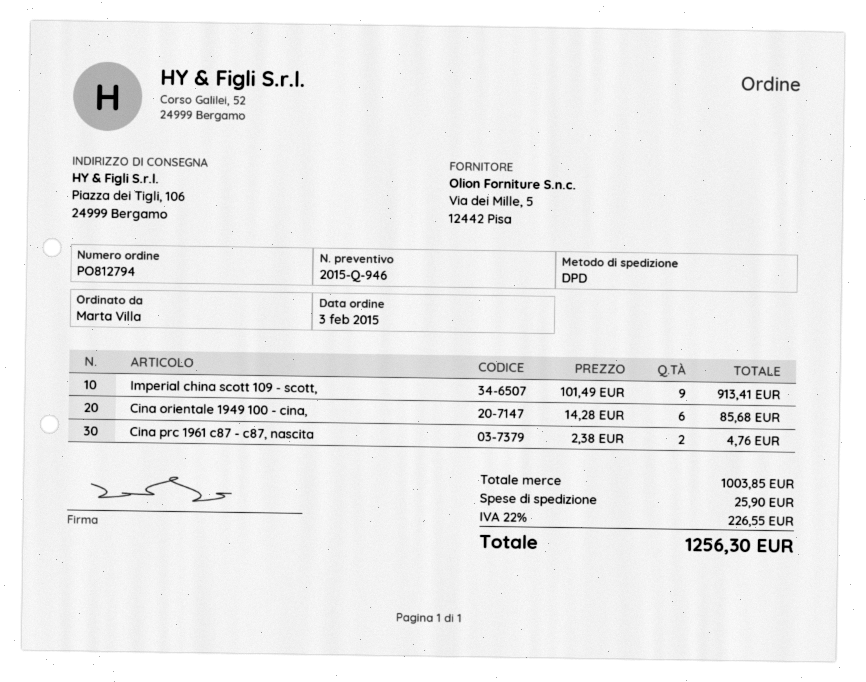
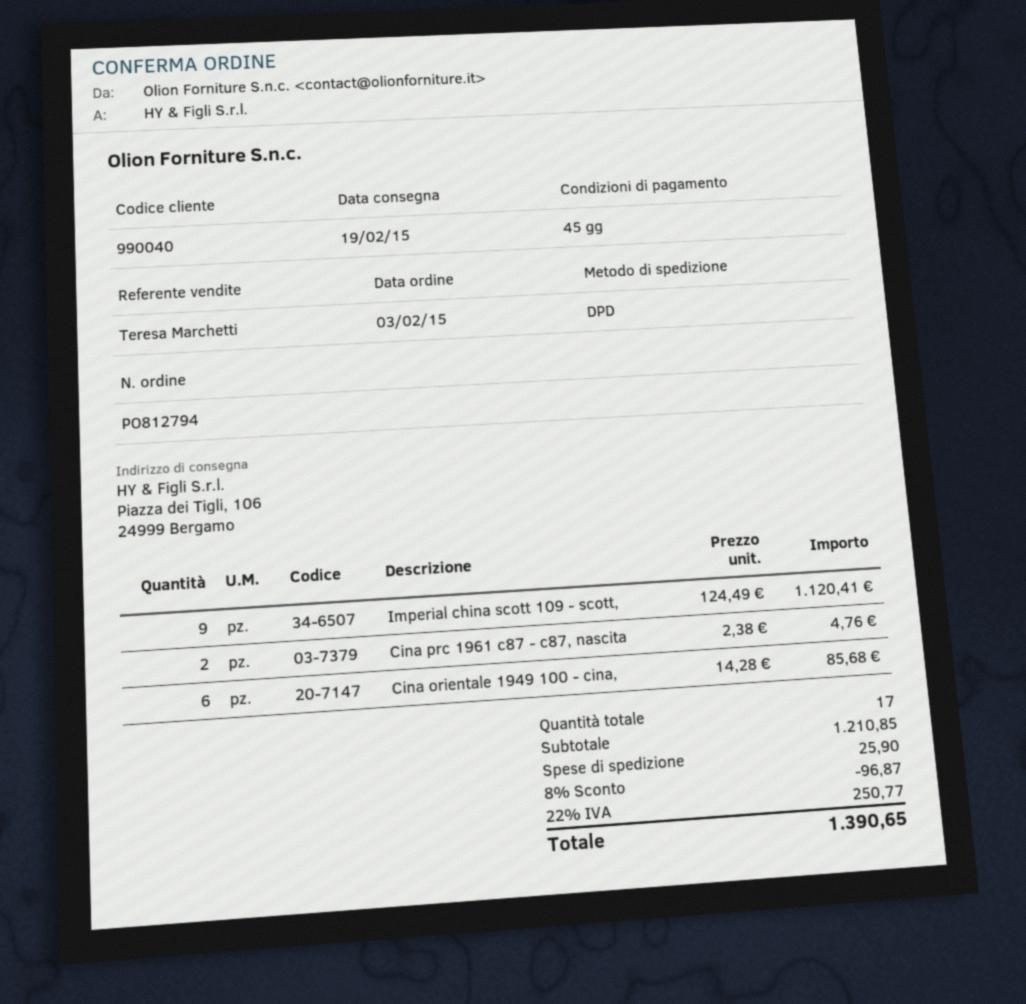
Imperial china scott 109 - scott,: 9 x 101.49 = 913.41 -> 9 x 124.49 = 1120.41
subtotal: 1003.85 -> 1210.85
discount: none -> 8% = 96.87
tax: 22% = 226.55 -> 22% = 250.77
total: 1256.30 -> 1390.65

